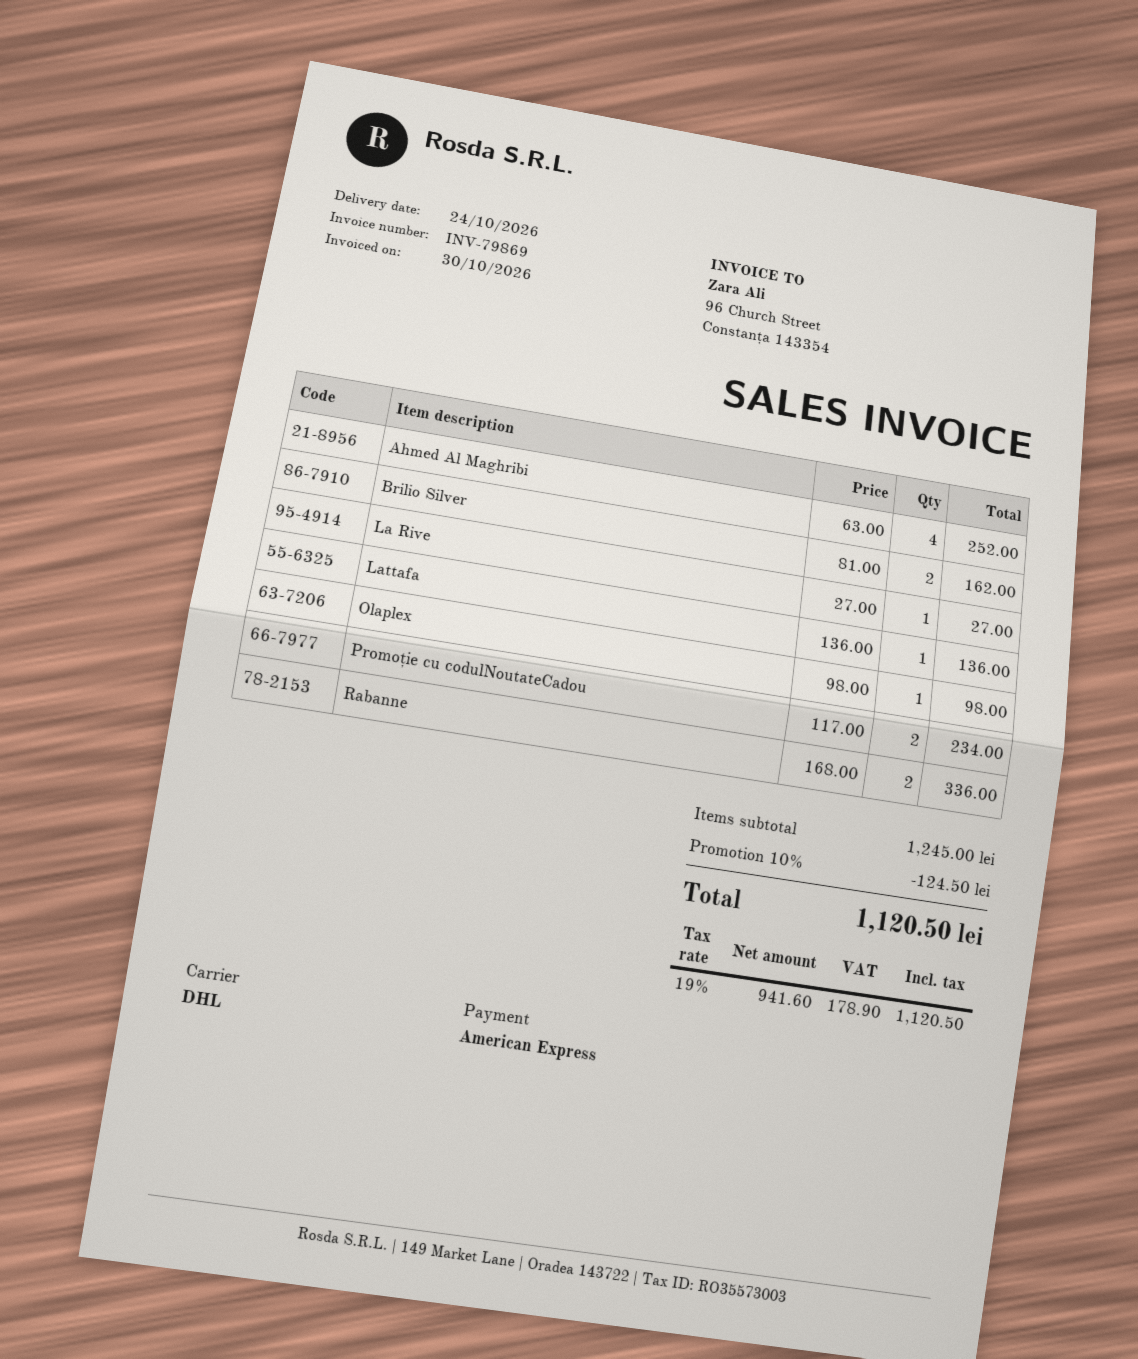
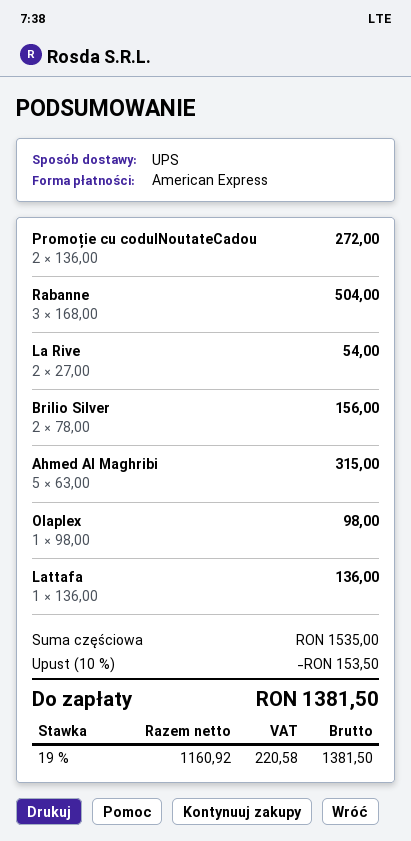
shipping method: DHL -> UPS
Ahmed Al Maghribi: 4 x 63.00 = 252.00 -> 5 x 63.00 = 315.00
Brilio Silver: 2 x 81.00 = 162.00 -> 2 x 78.00 = 156.00
La Rive: 1 x 27.00 = 27.00 -> 2 x 27.00 = 54.00
Promoție cu codulNoutateCadou: 2 x 117.00 = 234.00 -> 2 x 136.00 = 272.00
Rabanne: 2 x 168.00 = 336.00 -> 3 x 168.00 = 504.00
subtotal: 1245.00 -> 1535.00
discount: 10% = 124.50 -> 10% = 153.50
net: 941.60 -> 1160.92
tax: 19% = 178.90 -> 19% = 220.58
total: 1120.50 -> 1381.50

